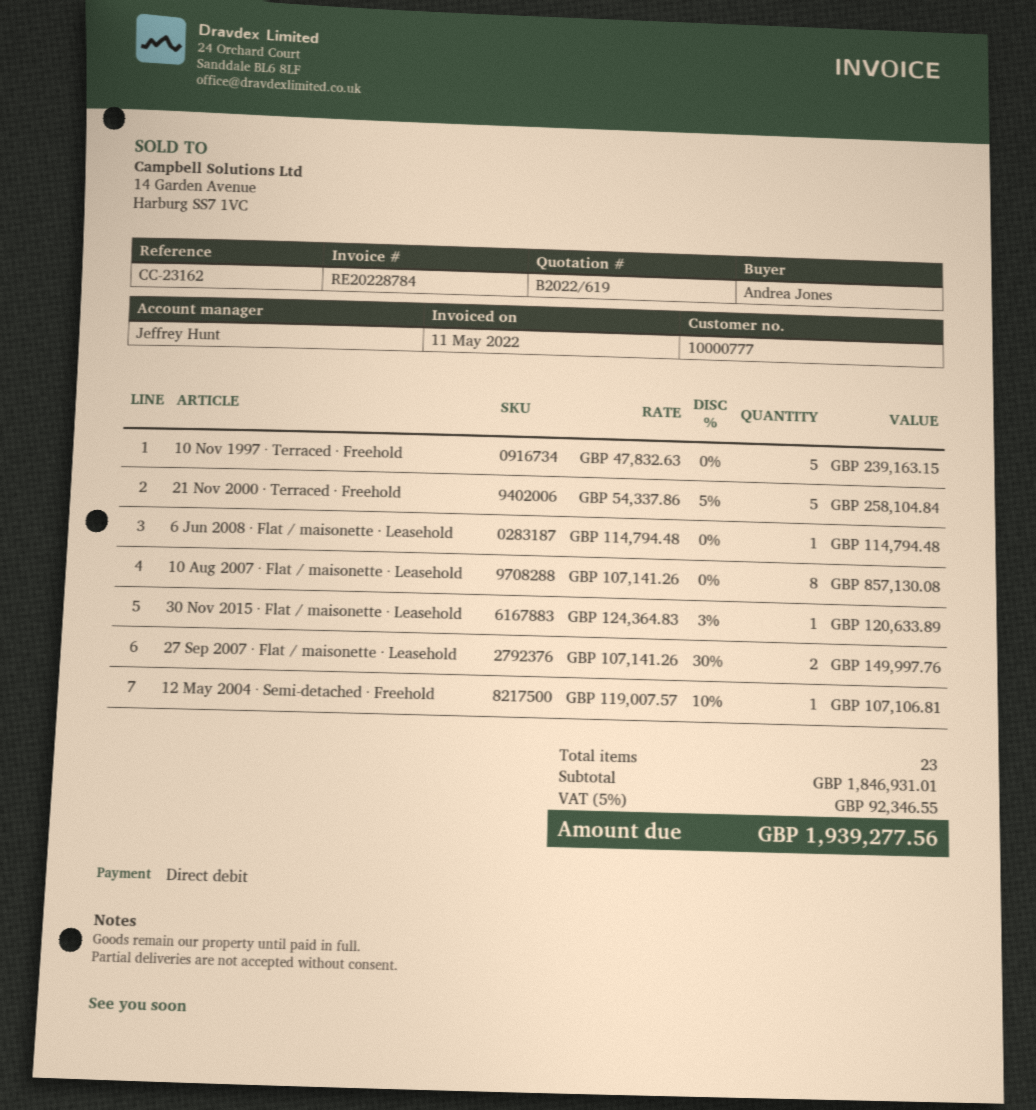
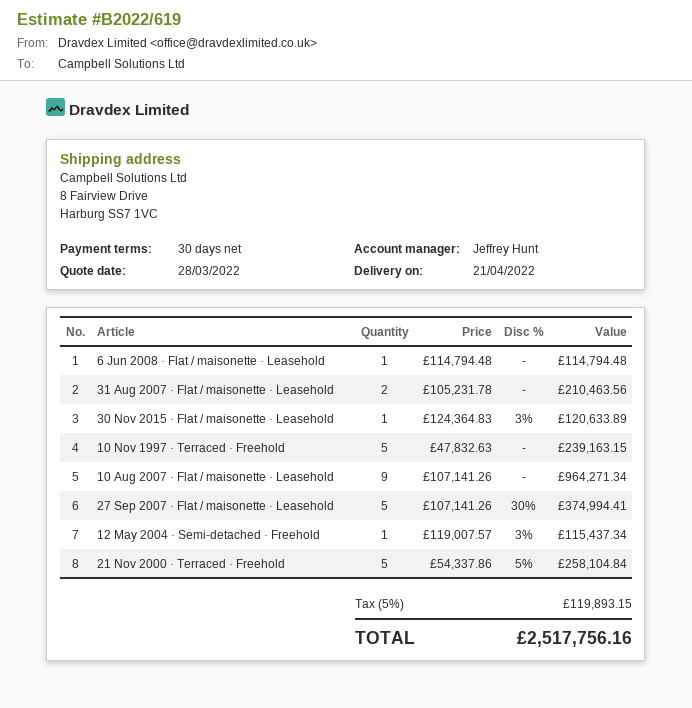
10 Aug 2007 · Flat / maisonette · Leasehold: 8 x 107141.26 = 857130.08 -> 9 x 107141.26 = 964271.34
27 Sep 2007 · Flat / maisonette · Leasehold: 2 x 107141.26 - 30% = 149997.76 -> 5 x 107141.26 - 30% = 374994.41
12 May 2004 · Semi-detached · Freehold: 1 x 119007.57 - 10% = 107106.81 -> 1 x 119007.57 - 3% = 115437.34
31 Aug 2007 · Flat / maisonette · Leasehold: none -> 2 x 105231.78 = 210463.56
tax: 5% = 92346.55 -> 5% = 119893.15
total: 1939277.56 -> 2517756.16

